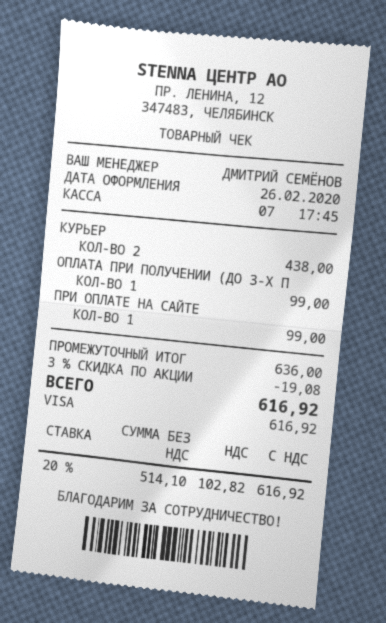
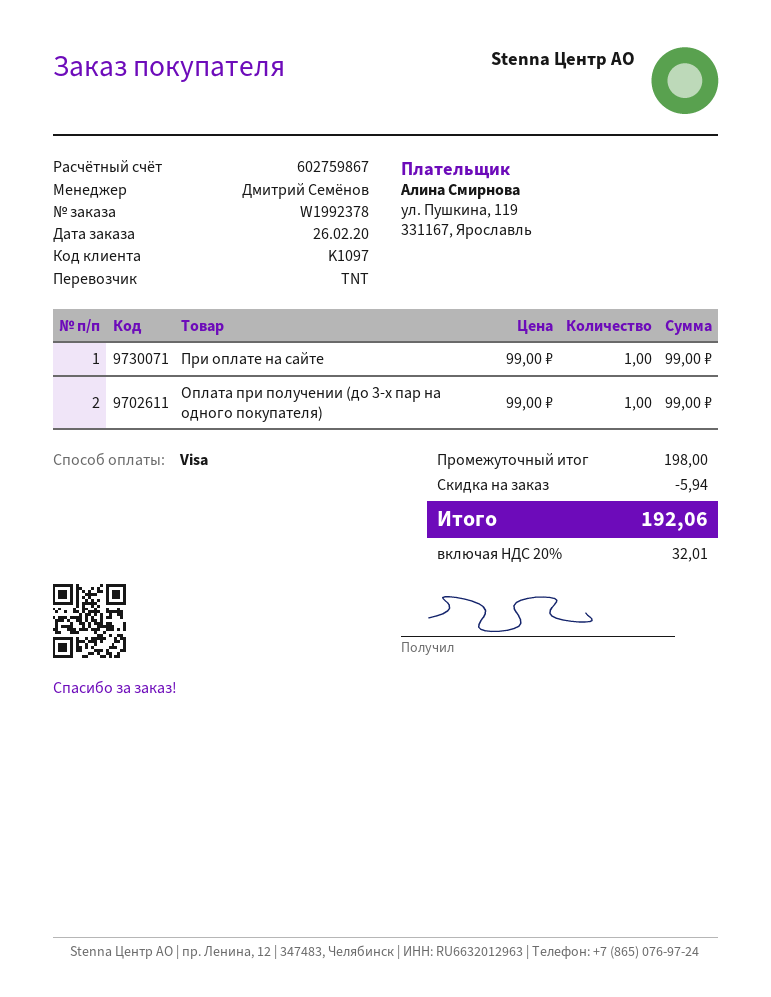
КУРЬЕР: 2 for 438.00 -> none
subtotal: 636.00 -> 198.00
discount: 19.08 -> 5.94
tax: 20% = 102.82 -> 20% = 32.01
total: 616.92 -> 192.06

